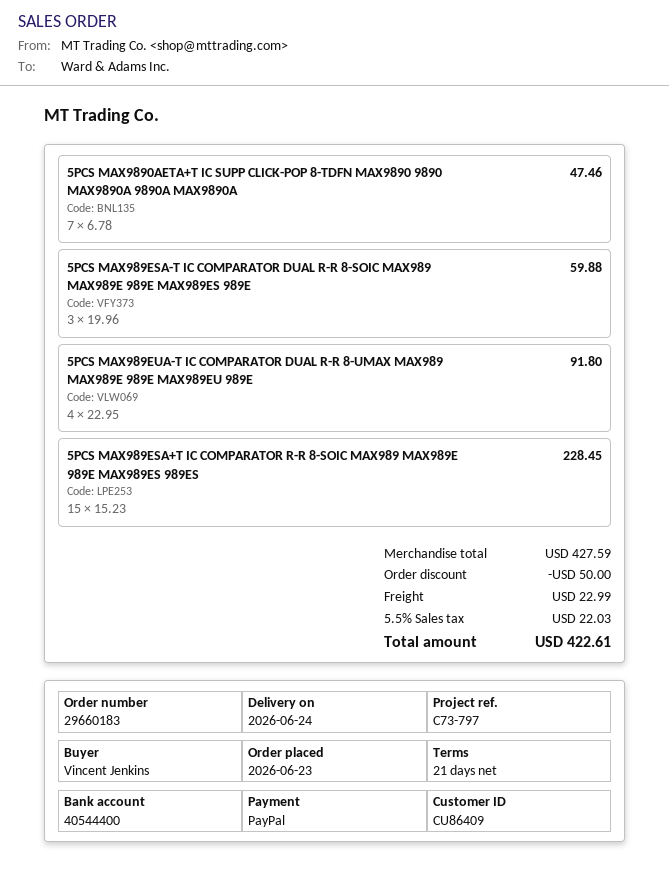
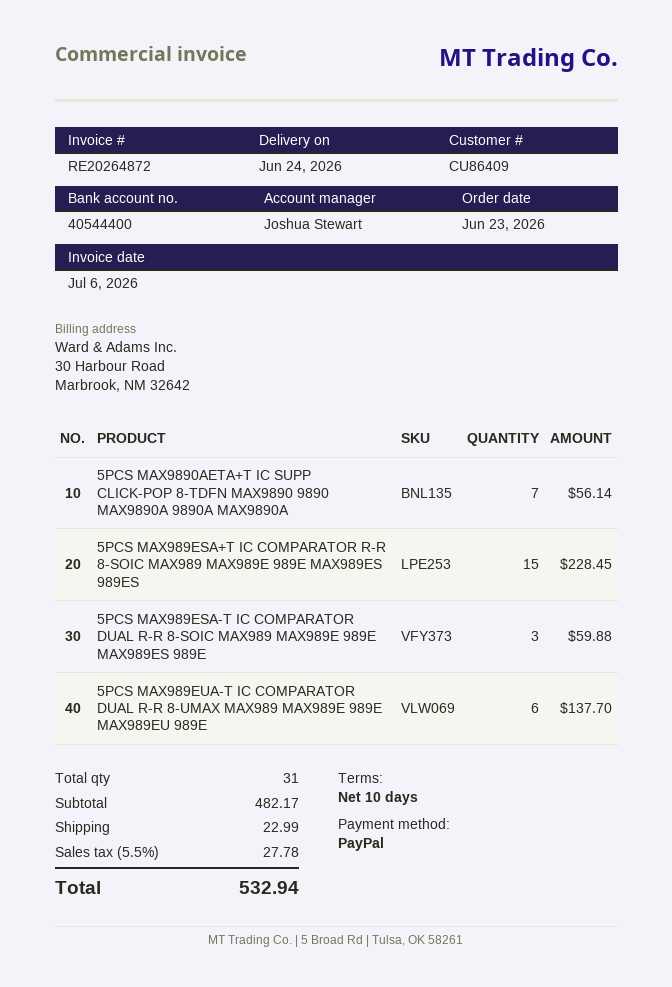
payment terms: 21 days -> 10 days
5PCS MAX9890AETA+T IC SUPP CLICK-POP 8-TDFN MAX9890 9890 MAX9890A 9890A MAX9890A: 7 for 47.46 -> 7 for 56.14
5PCS MAX989EUA-T IC COMPARATOR DUAL R-R 8-UMAX MAX989 MAX989E 989E MAX989EU 989E: 4 for 91.80 -> 6 for 137.70
subtotal: 427.59 -> 482.17
discount: 50.00 -> none
tax: 5.5% = 22.03 -> 5.5% = 27.78
total: 422.61 -> 532.94

